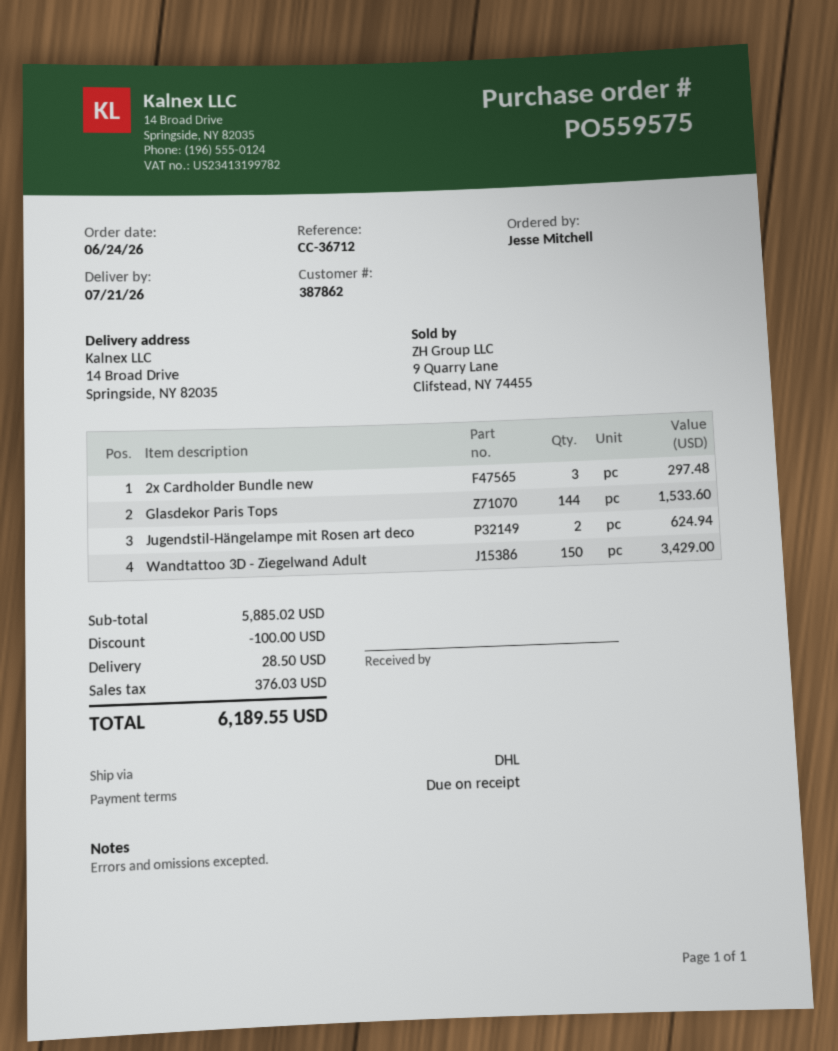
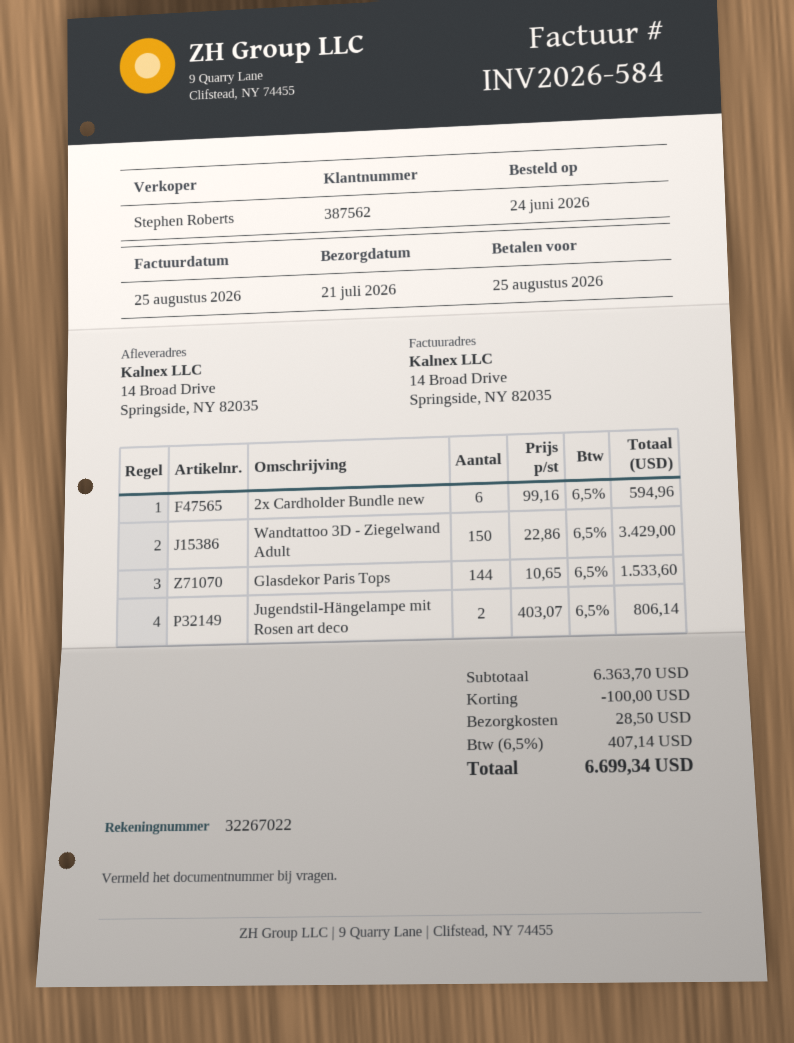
customer number: 387862 -> 387562
2x Cardholder Bundle new: 3 for 297.48 -> 6 for 594.96
Jugendstil-Hängelampe mit Rosen art deco: 2 for 624.94 -> 2 for 806.14
subtotal: 5885.02 -> 6363.70
tax: 376.03 -> 407.14
total: 6189.55 -> 6699.34

